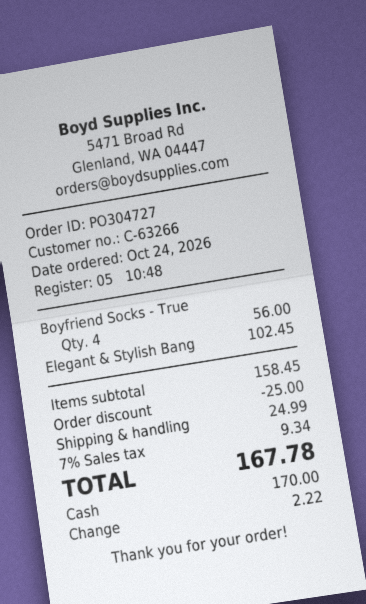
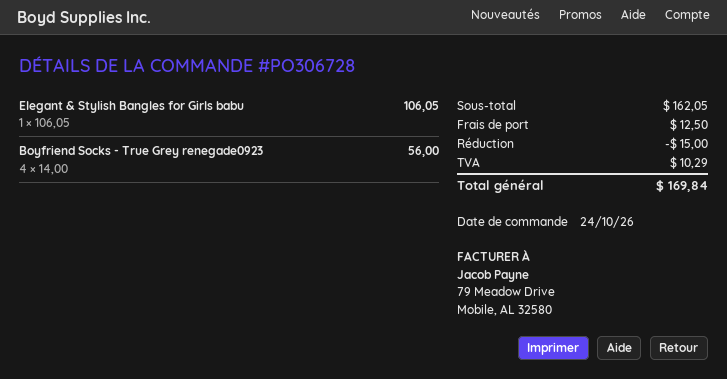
order number: PO304727 -> PO306728
Elegant & Stylish Bang: 1 for 102.45 -> 1 for 106.05
subtotal: 158.45 -> 162.05
discount: 25.00 -> 15.00
shipping: 24.99 -> 12.50
tax: 9.34 -> 10.29
total: 167.78 -> 169.84

